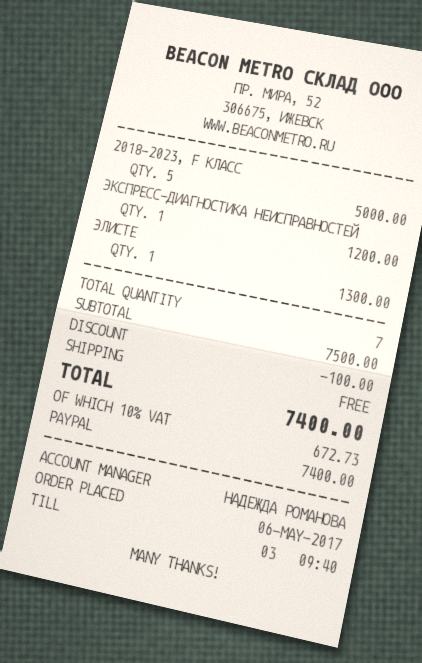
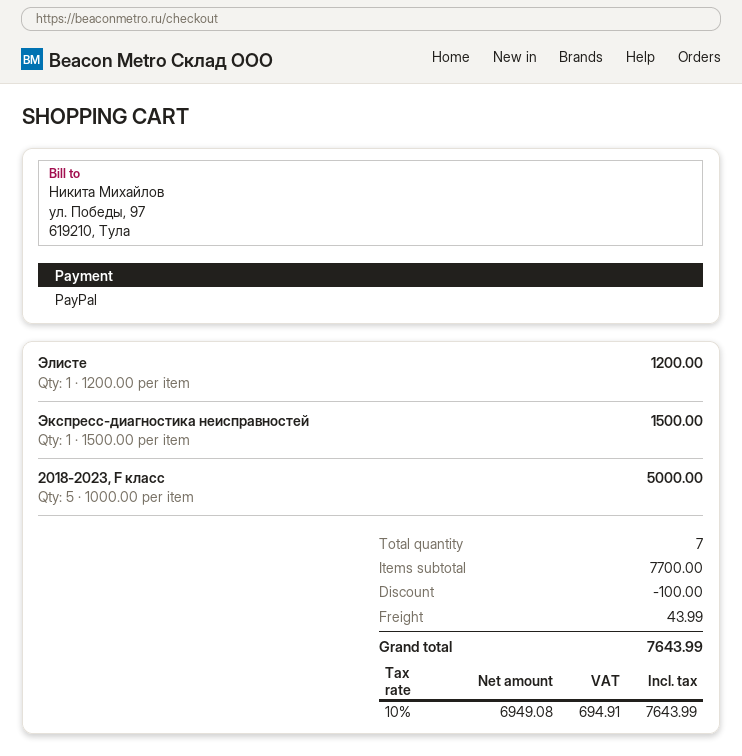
ЭКСПРЕСС-ДИАГНОСТИКА НЕИСПРАВНОСТЕЙ: 1 for 1200.00 -> 1 for 1500.00
ЭЛИСТЕ: 1 for 1300.00 -> 1 for 1200.00
subtotal: 7500.00 -> 7700.00
shipping: 0.00 -> 43.99
tax: 10% = 672.73 -> 10% = 694.91
total: 7400.00 -> 7643.99

